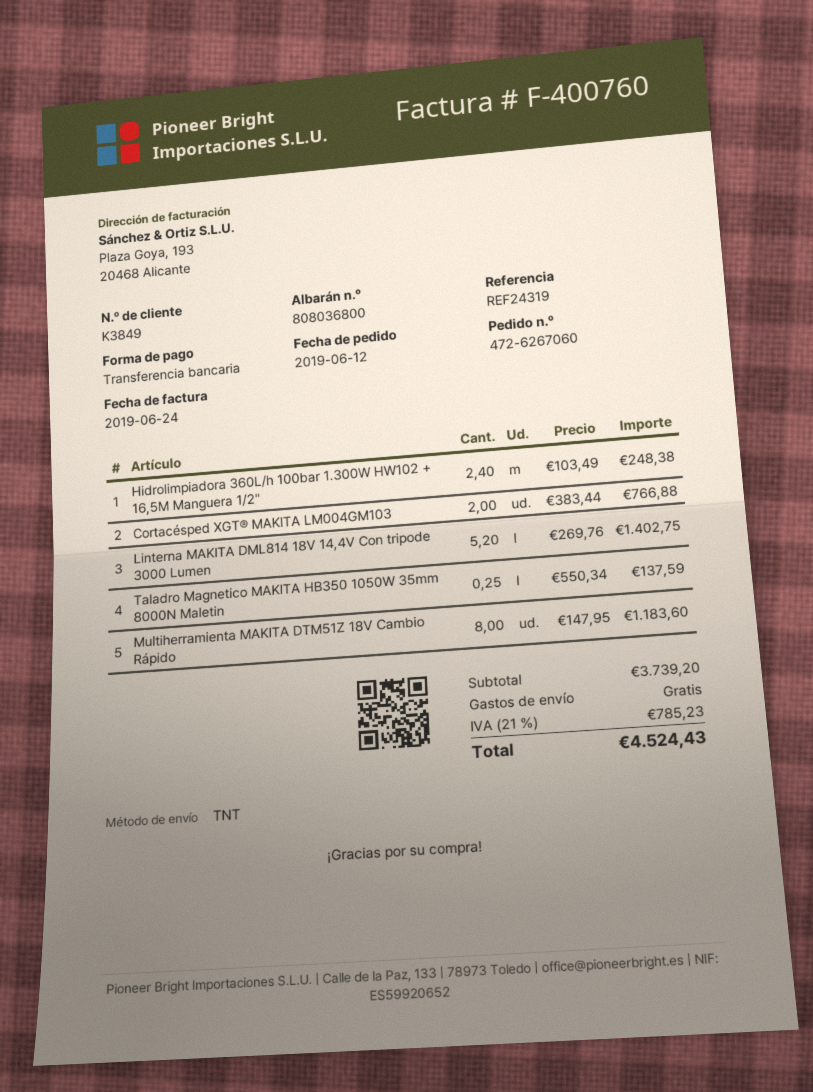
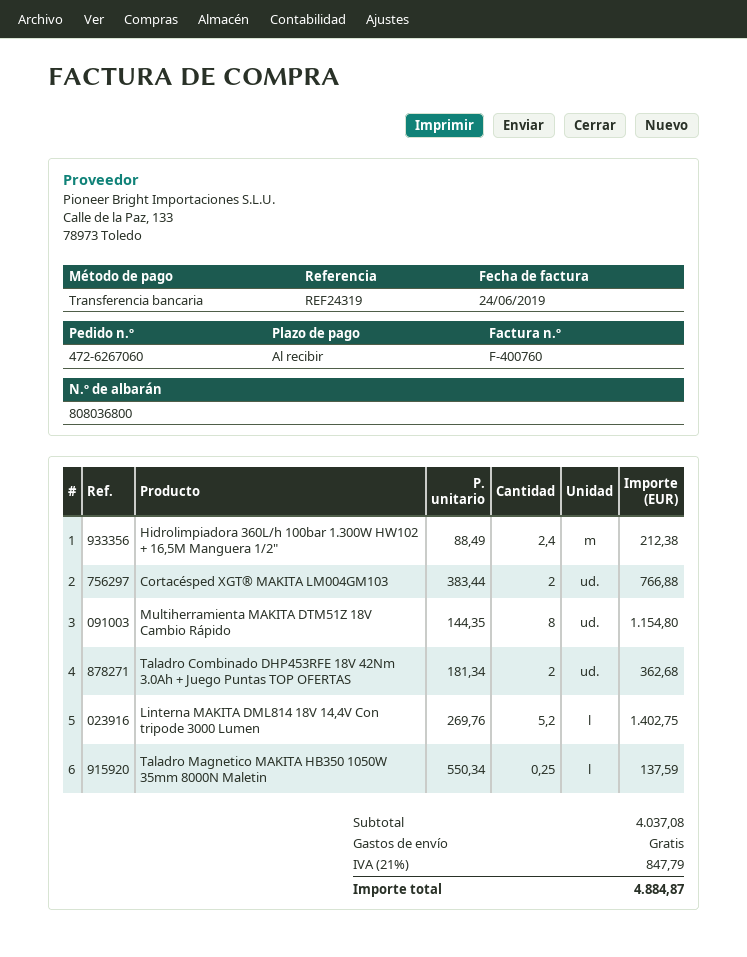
Hidrolimpiadora 360L/h 100bar 1.300W HW102 + 16,5M Manguera 1/2": 2.4 x 103.49 = 248.38 -> 2.4 x 88.49 = 212.38
Multiherramienta MAKITA DTM51Z 18V Cambio Rápido: 8 x 147.95 = 1183.60 -> 8 x 144.35 = 1154.80
Taladro Combinado DHP453RFE 18V 42Nm 3.0Ah + Juego Puntas TOP OFERTAS: none -> 2 x 181.34 = 362.68
subtotal: 3739.20 -> 4037.08
tax: 21% = 785.23 -> 21% = 847.79
total: 4524.43 -> 4884.87

